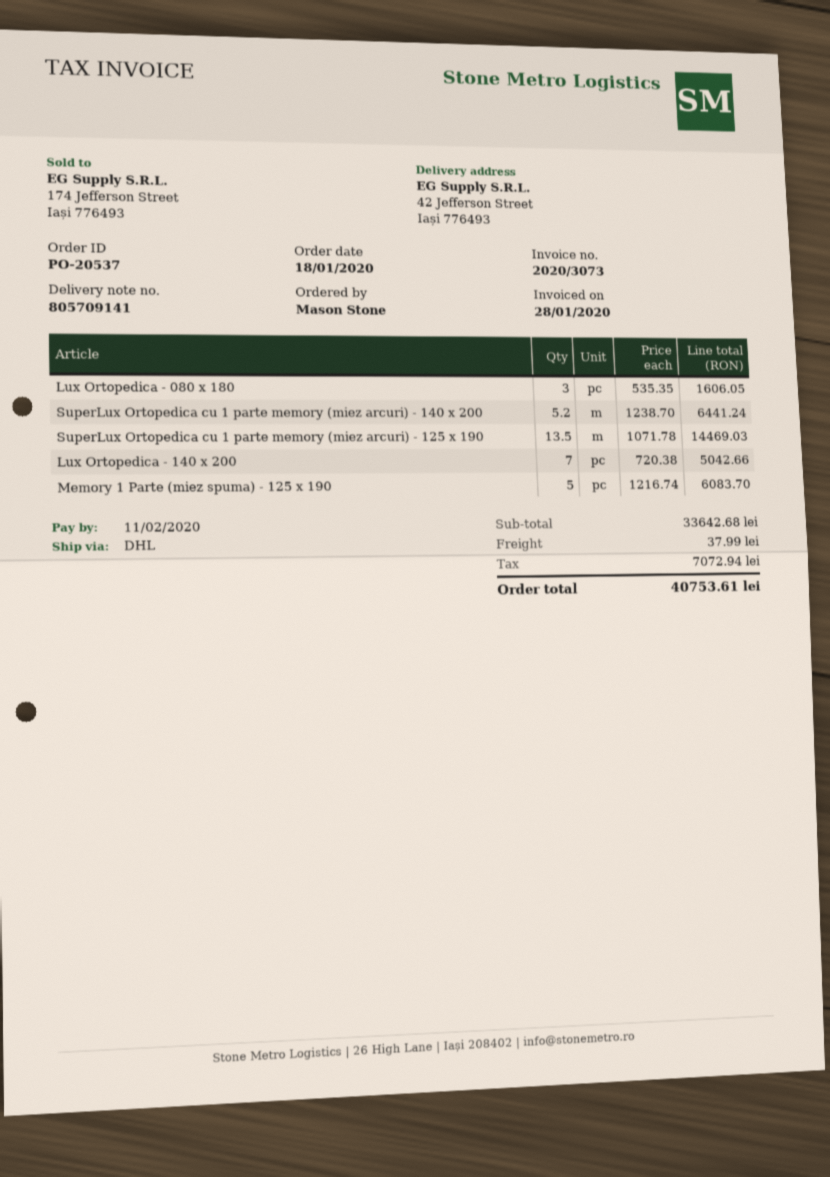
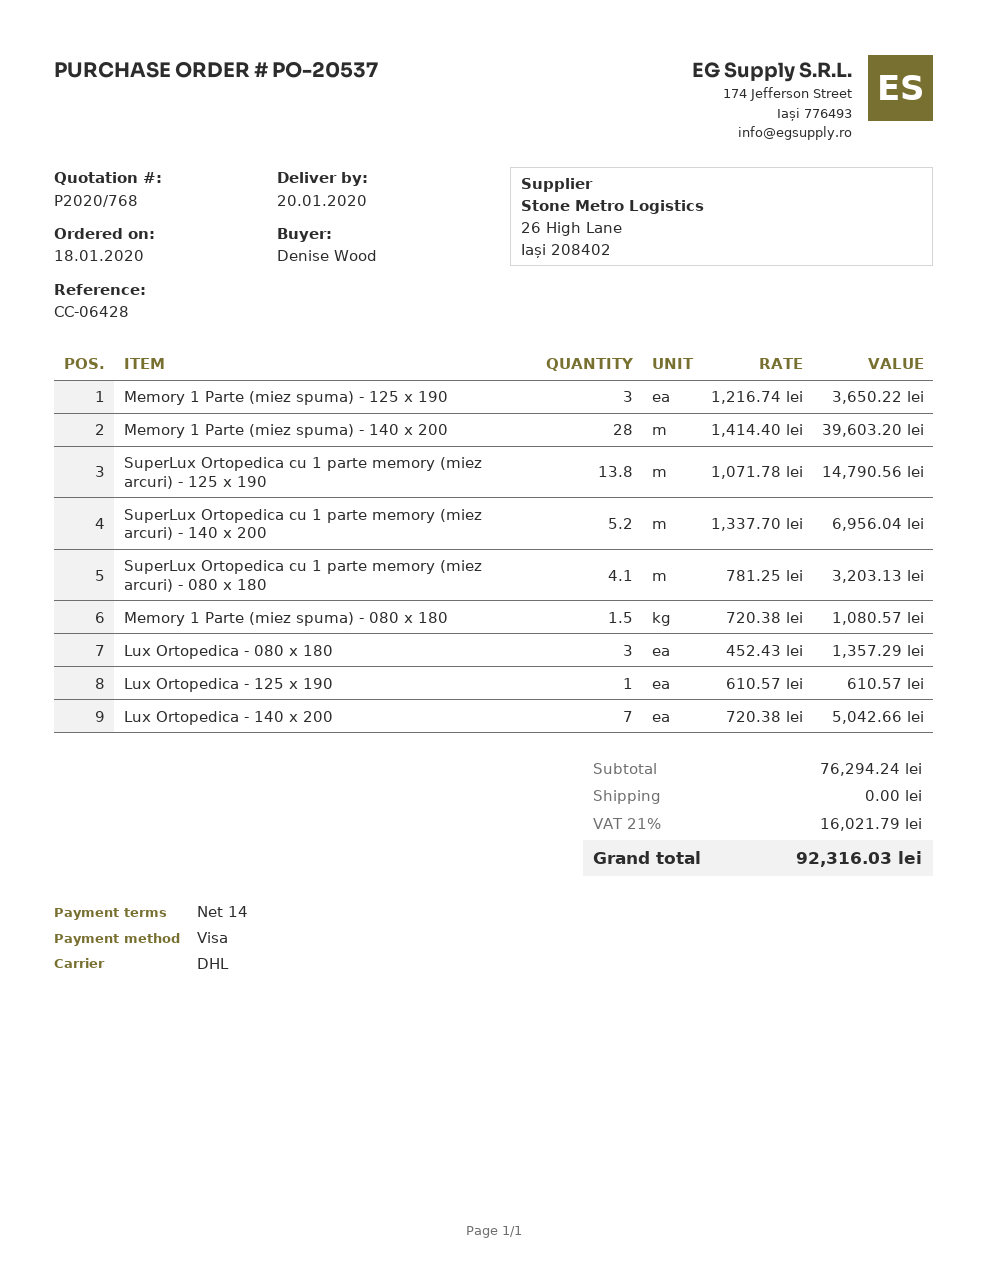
ordered by: Mason Stone -> Denise Wood
Lux Ortopedica - 080 x 180: 3 x 535.35 = 1606.05 -> 3 x 452.43 = 1357.29
SuperLux Ortopedica cu 1 parte memory (miez arcuri) - 140 x 200: 5.2 x 1238.70 = 6441.24 -> 5.2 x 1337.70 = 6956.04
SuperLux Ortopedica cu 1 parte memory (miez arcuri) - 125 x 190: 13.5 x 1071.78 = 14469.03 -> 13.8 x 1071.78 = 14790.56
Memory 1 Parte (miez spuma) - 125 x 190: 5 x 1216.74 = 6083.70 -> 3 x 1216.74 = 3650.22
Memory 1 Parte (miez spuma) - 140 x 200: none -> 28 x 1414.40 = 39603.20
SuperLux Ortopedica cu 1 parte memory (miez arcuri) - 080 x 180: none -> 4.1 x 781.25 = 3203.13
Memory 1 Parte (miez spuma) - 080 x 180: none -> 1.5 x 720.38 = 1080.57
Lux Ortopedica - 125 x 190: none -> 1 x 610.57 = 610.57
subtotal: 33642.68 -> 76294.24
shipping: 37.99 -> 0.00
tax: 7072.94 -> 16021.79
total: 40753.61 -> 92316.03

